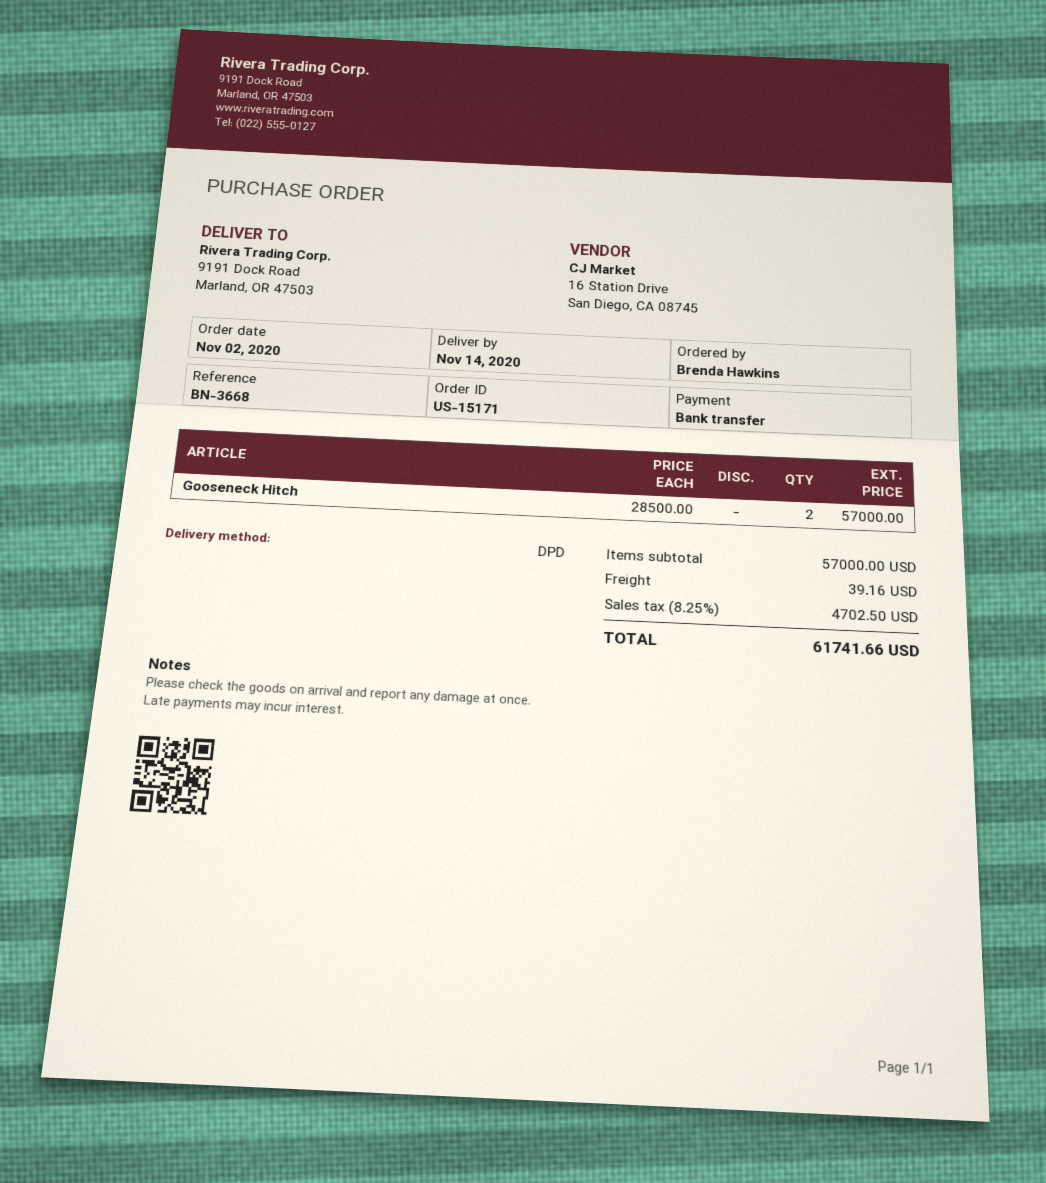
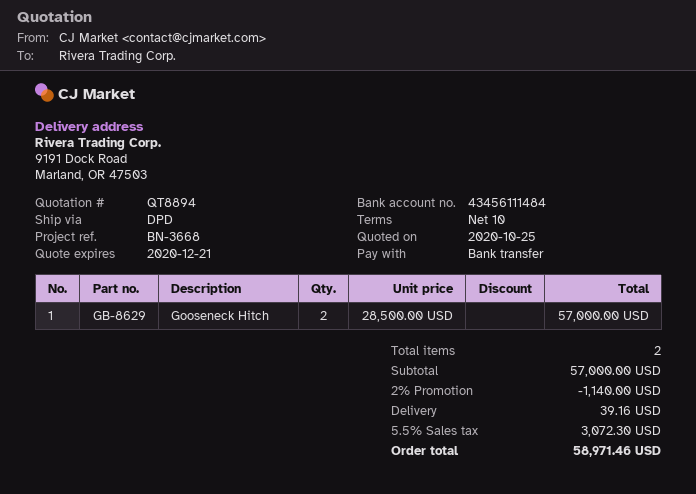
discount: none -> 2% = 1140.00
tax: 8.25% = 4702.50 -> 5.5% = 3072.30
total: 61741.66 -> 58971.46

